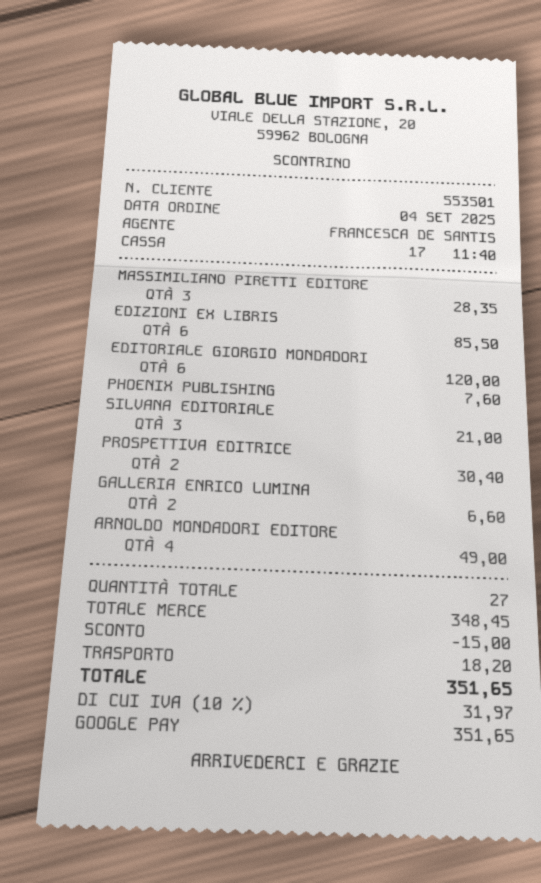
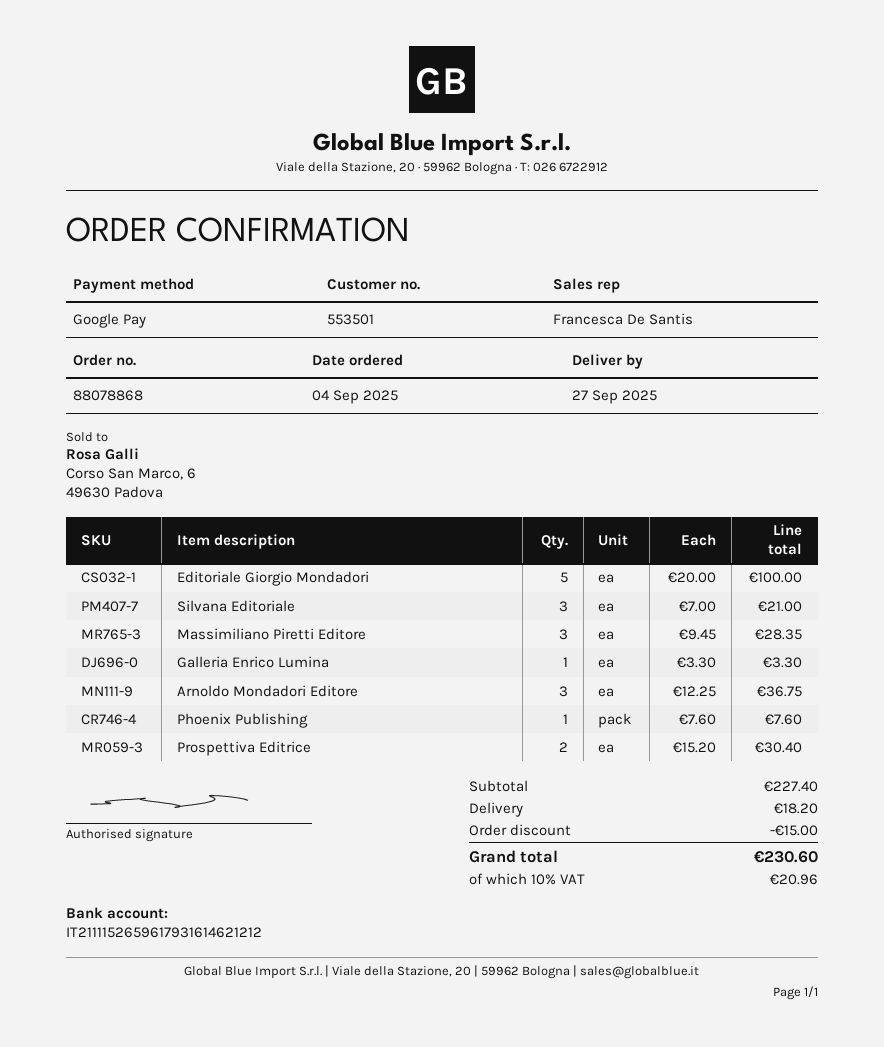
EDIZIONI EX LIBRIS: 6 for 85.50 -> none
EDITORIALE GIORGIO MONDADORI: 6 for 120.00 -> 5 for 100.00
GALLERIA ENRICO LUMINA: 2 for 6.60 -> 1 for 3.30
ARNOLDO MONDADORI EDITORE: 4 for 49.00 -> 3 for 36.75
subtotal: 348.45 -> 227.40
tax: 10% = 31.97 -> 10% = 20.96
total: 351.65 -> 230.60

